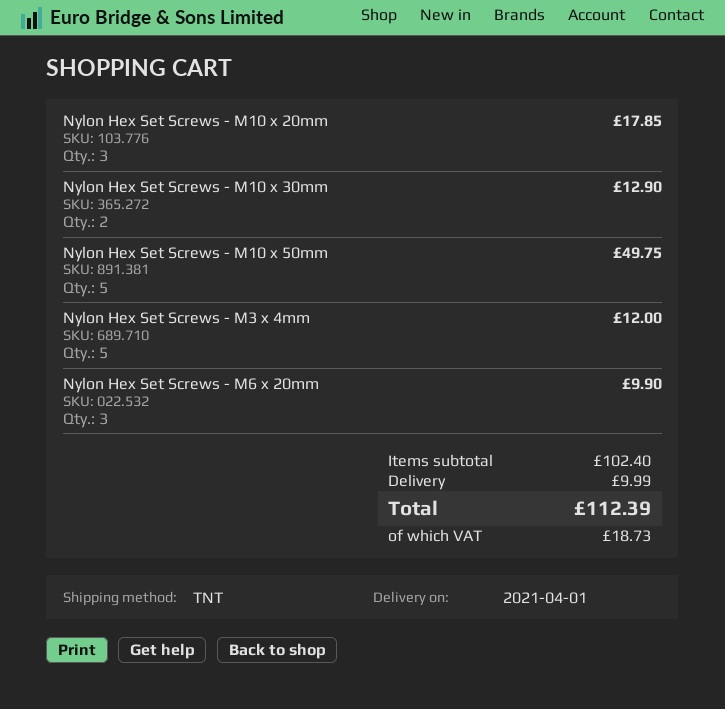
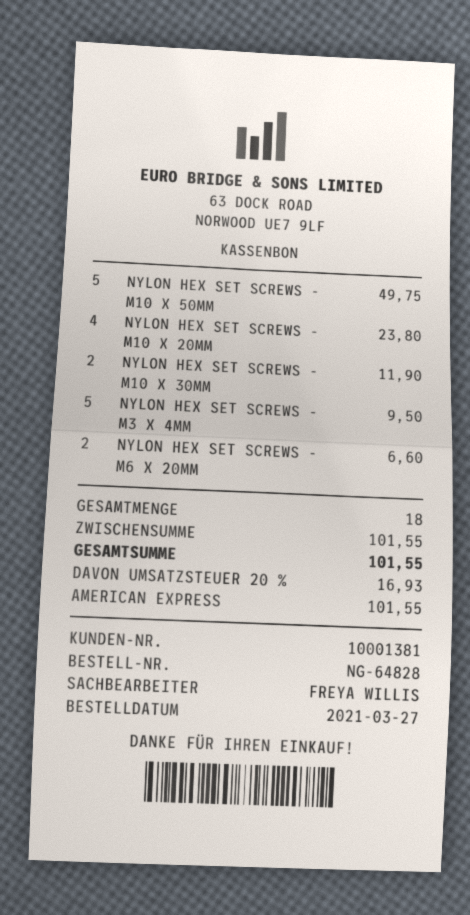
Nylon Hex Set Screws - M10 x 20mm: 3 for 17.85 -> 4 for 23.80
Nylon Hex Set Screws - M10 x 30mm: 2 for 12.90 -> 2 for 11.90
Nylon Hex Set Screws - M3 x 4mm: 5 for 12.00 -> 5 for 9.50
Nylon Hex Set Screws - M6 x 20mm: 3 for 9.90 -> 2 for 6.60
subtotal: 102.40 -> 101.55
shipping: 9.99 -> none
tax: 18.73 -> 16.93
total: 112.39 -> 101.55

